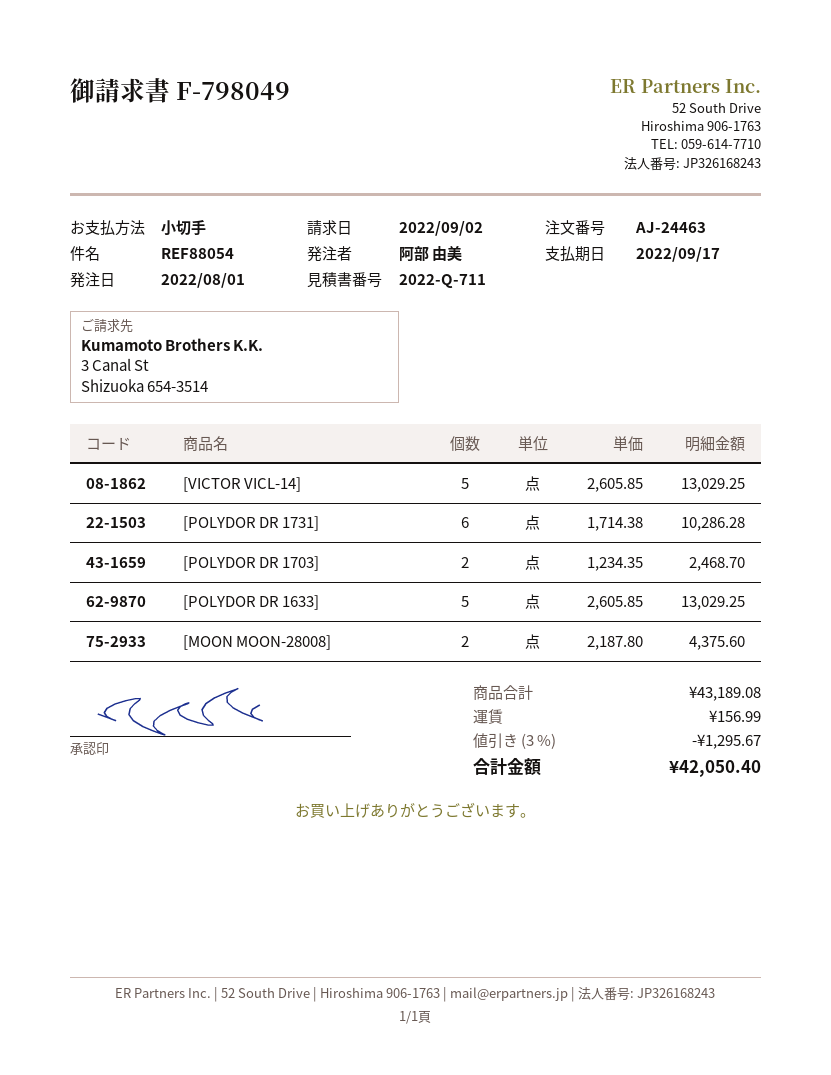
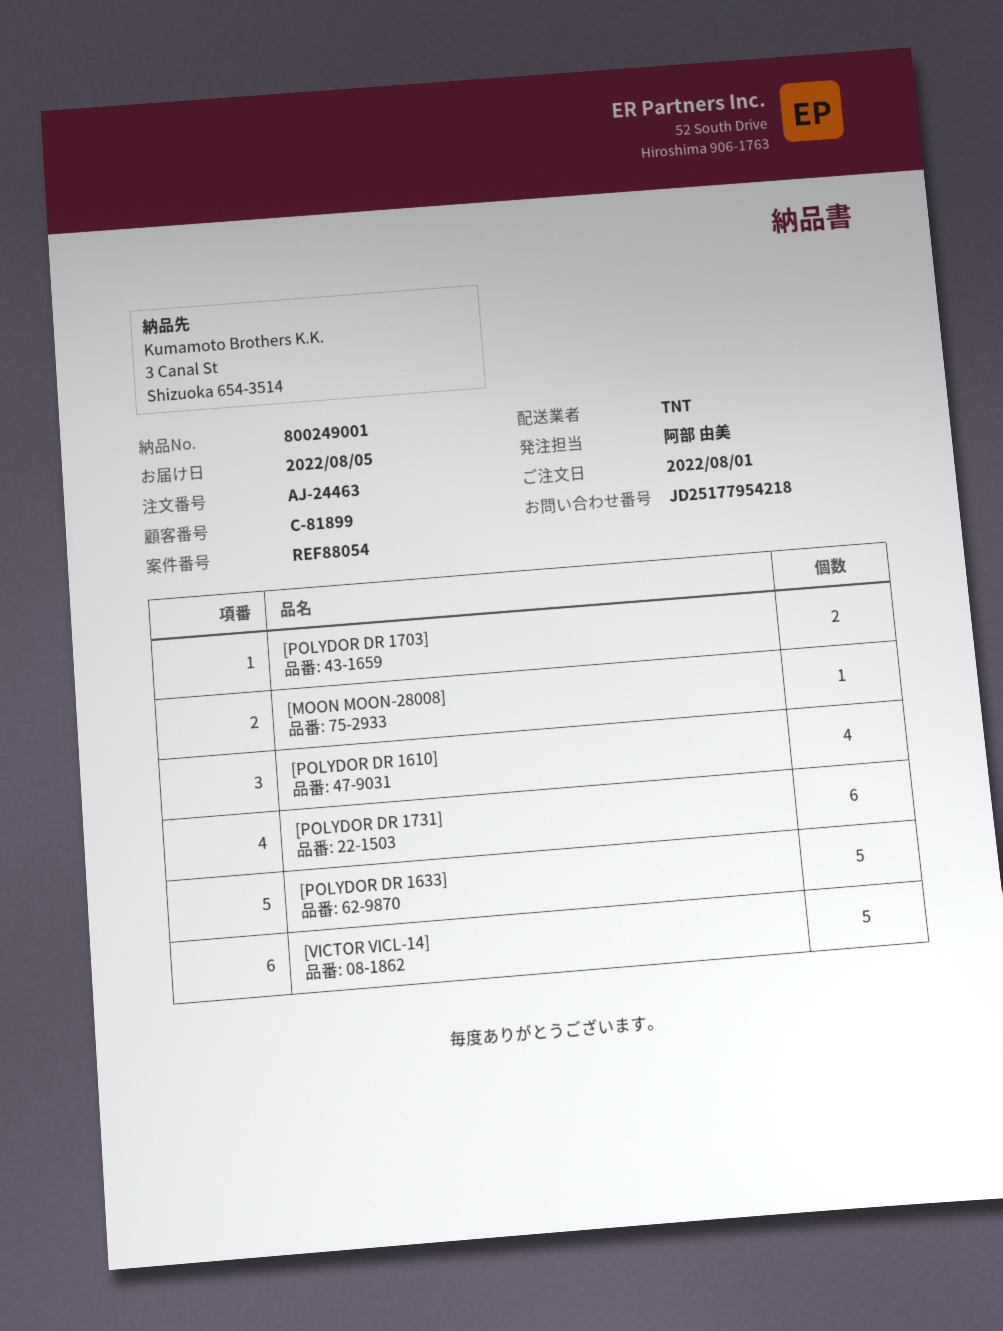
[MOON MOON-28008]: 2 -> 1
[POLYDOR DR 1610]: none -> 4

